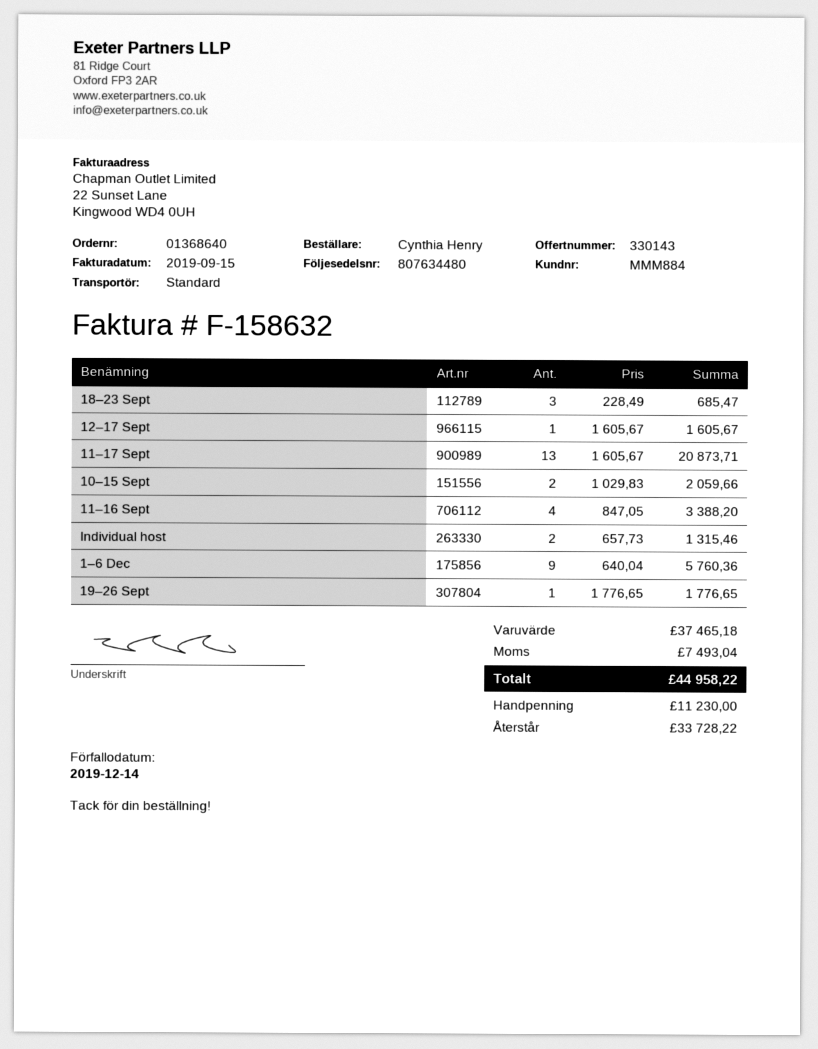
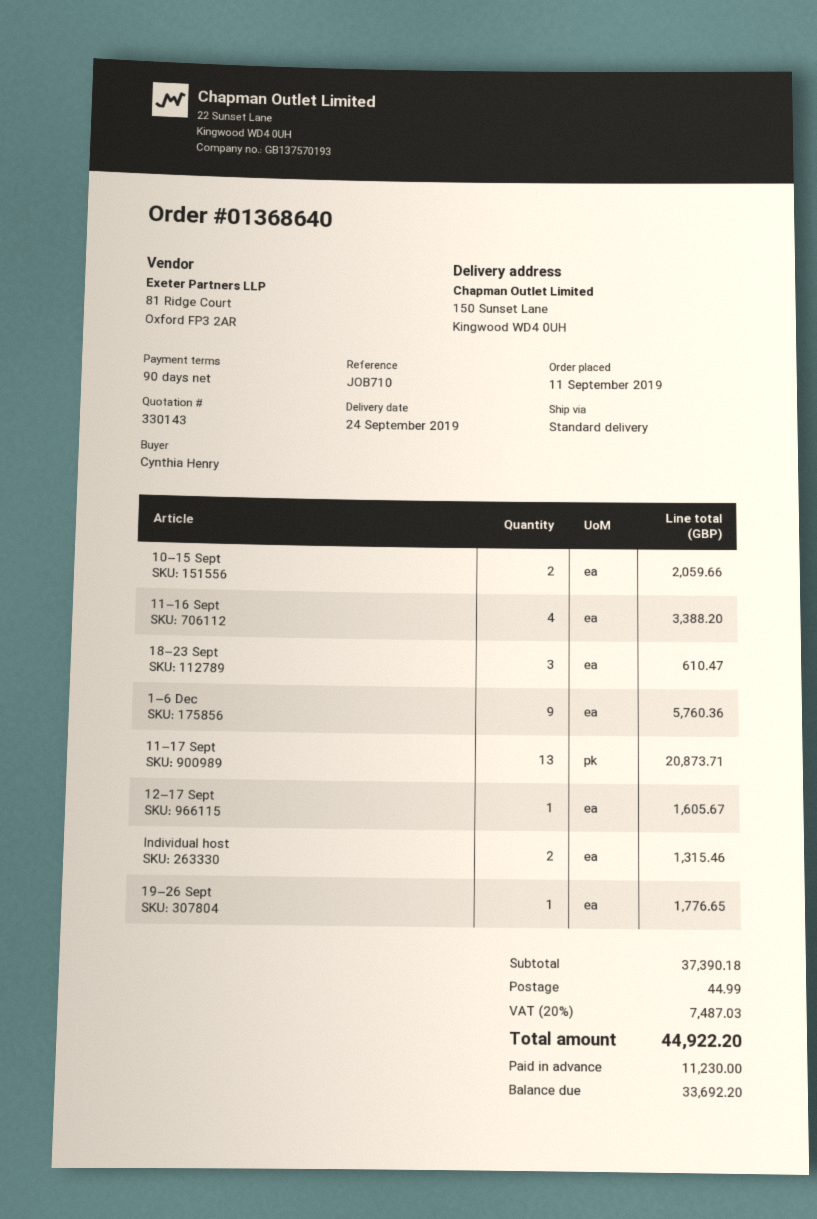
18–23 Sept: 3 for 685.47 -> 3 for 610.47
subtotal: 37465.18 -> 37390.18
shipping: none -> 44.99
tax: 7493.04 -> 7487.03
total: 44958.22 -> 44922.20
balance: 33728.22 -> 33692.20

